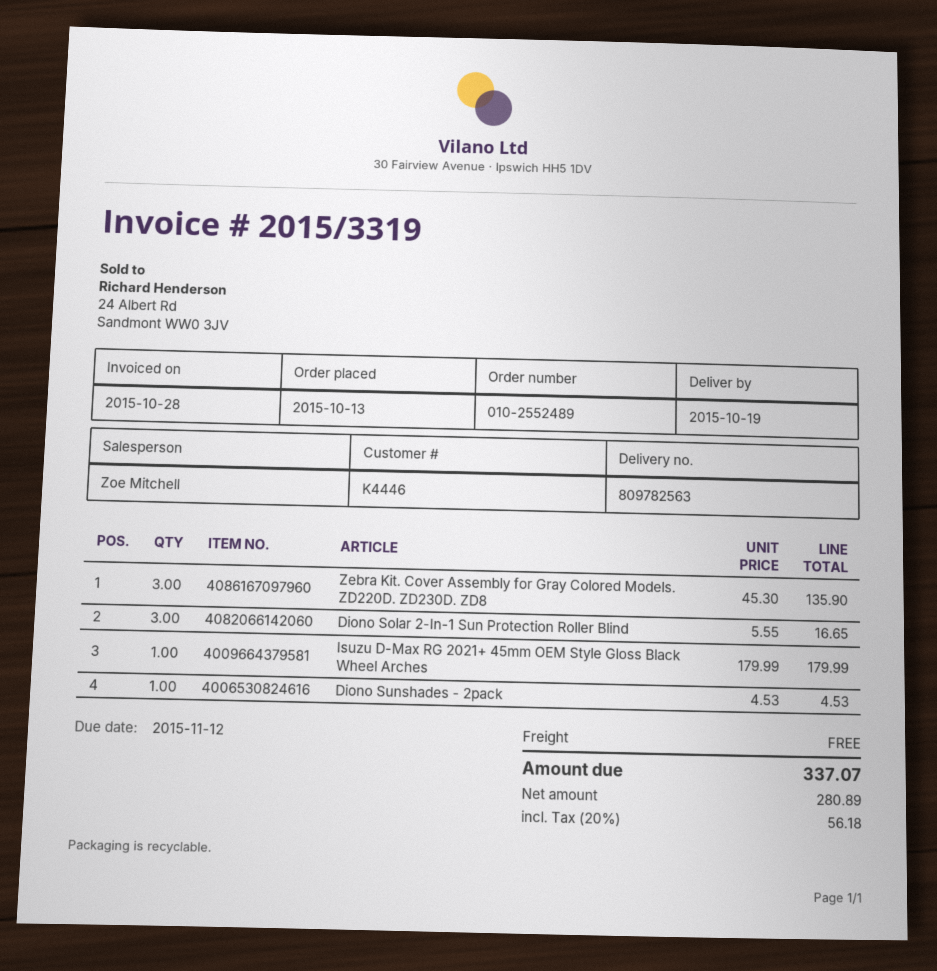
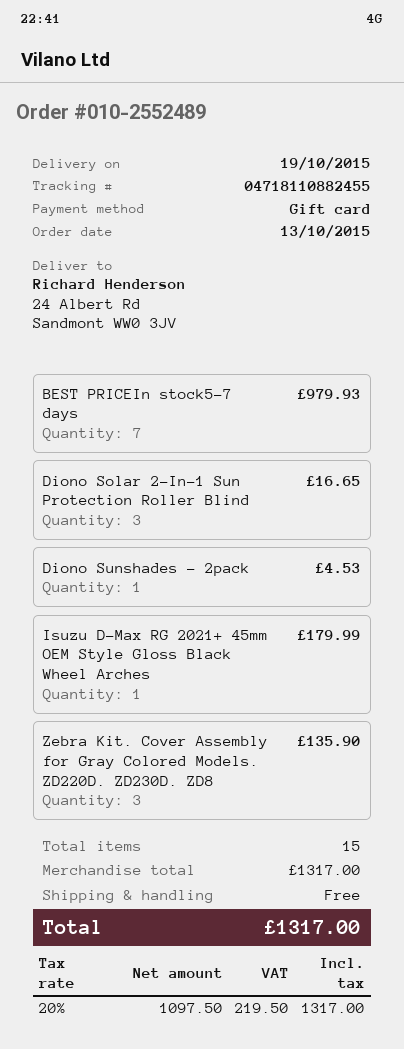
BEST PRICEIn stock5-7 days: none -> 7 for 979.93
net: 280.89 -> 1097.50
tax: 20% = 56.18 -> 20% = 219.50
total: 337.07 -> 1317.00

